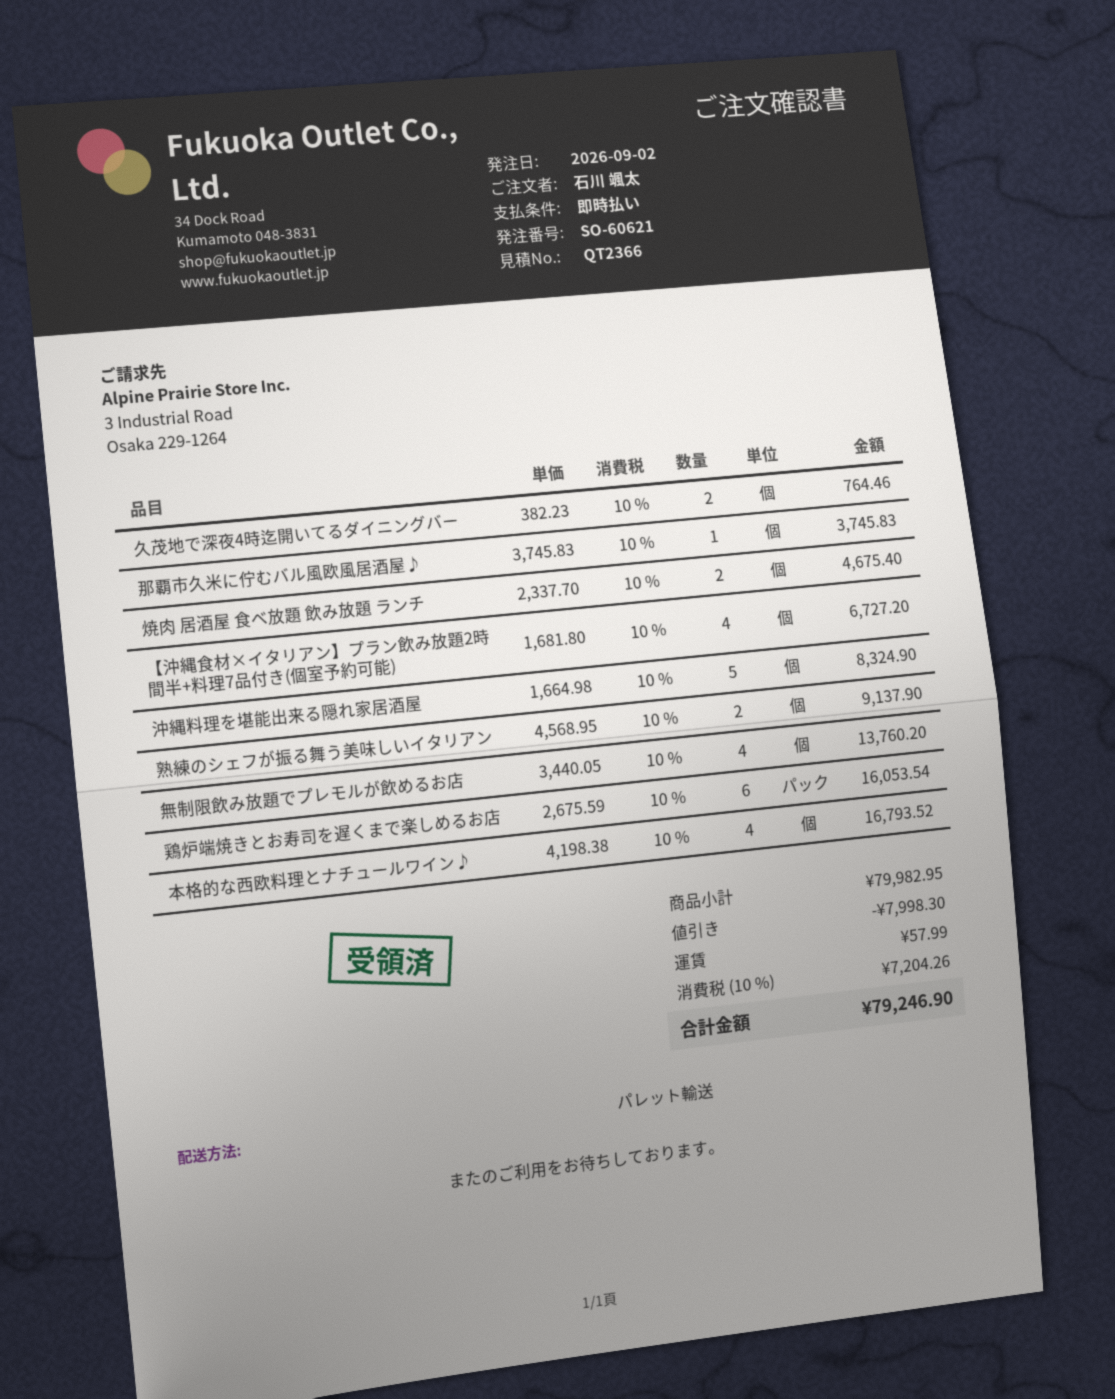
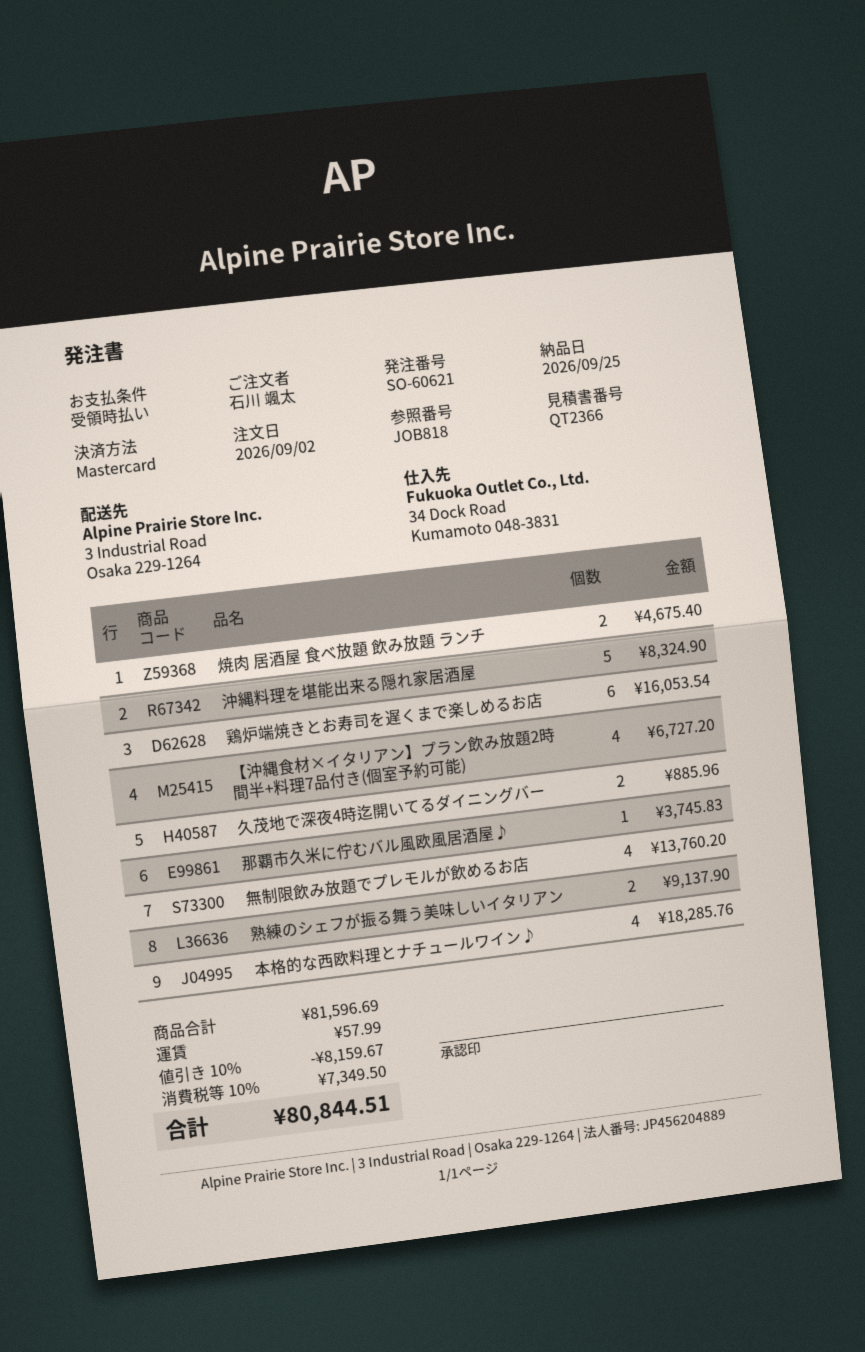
久茂地で深夜4時迄開いてるダイニングバー: 2 for 764.46 -> 2 for 885.96
本格的な西欧料理とナチュールワイン♪: 4 for 16793.52 -> 4 for 18285.76
subtotal: 79982.95 -> 81596.69
discount: 7998.30 -> 8159.67
tax: 10% = 7204.26 -> 10% = 7349.50
total: 79246.90 -> 80844.51

